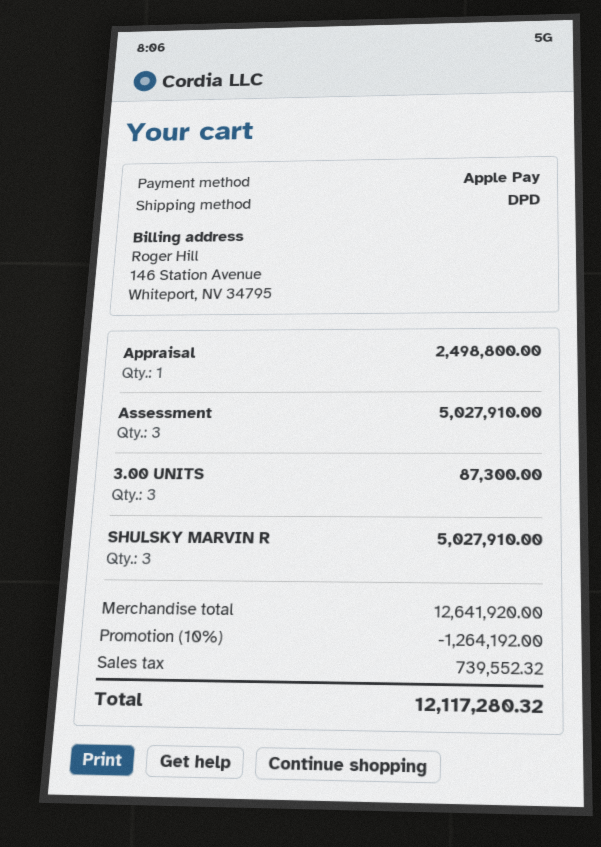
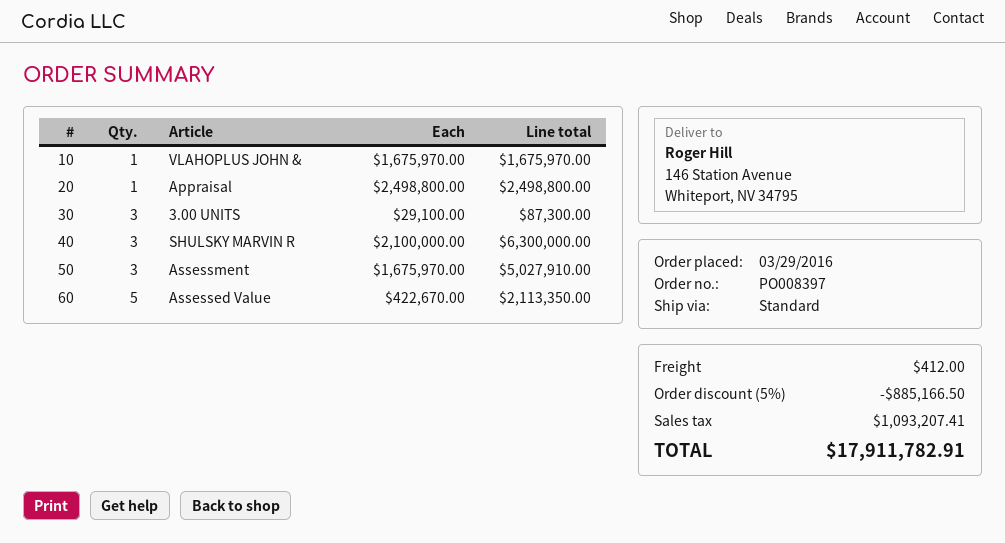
shipping method: DPD -> standard
SHULSKY MARVIN R: 3 for 5027910.00 -> 3 for 6300000.00
VLAHOPLUS JOHN &: none -> 1 for 1675970.00
Assessed Value: none -> 5 for 2113350.00
discount: 10% = 1264192.00 -> 5% = 885166.50
shipping: none -> 412.00
tax: 739552.32 -> 1093207.41
total: 12117280.32 -> 17911782.91

